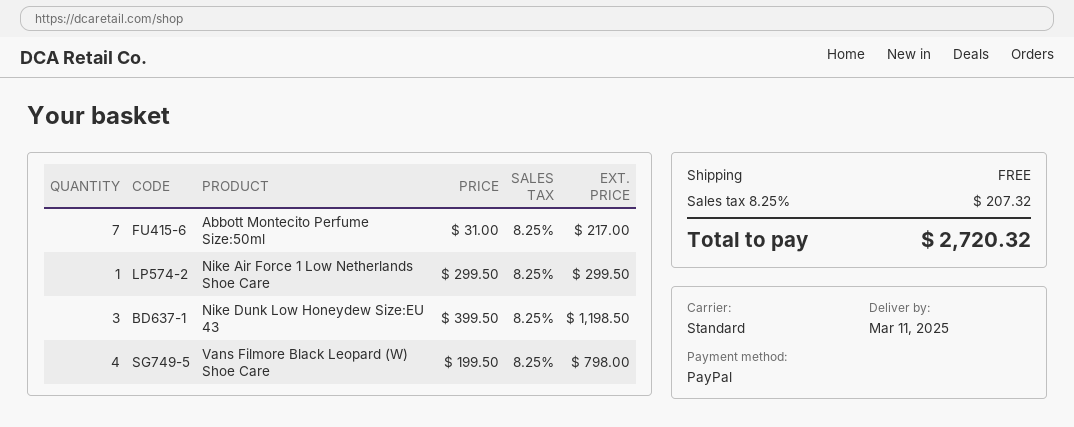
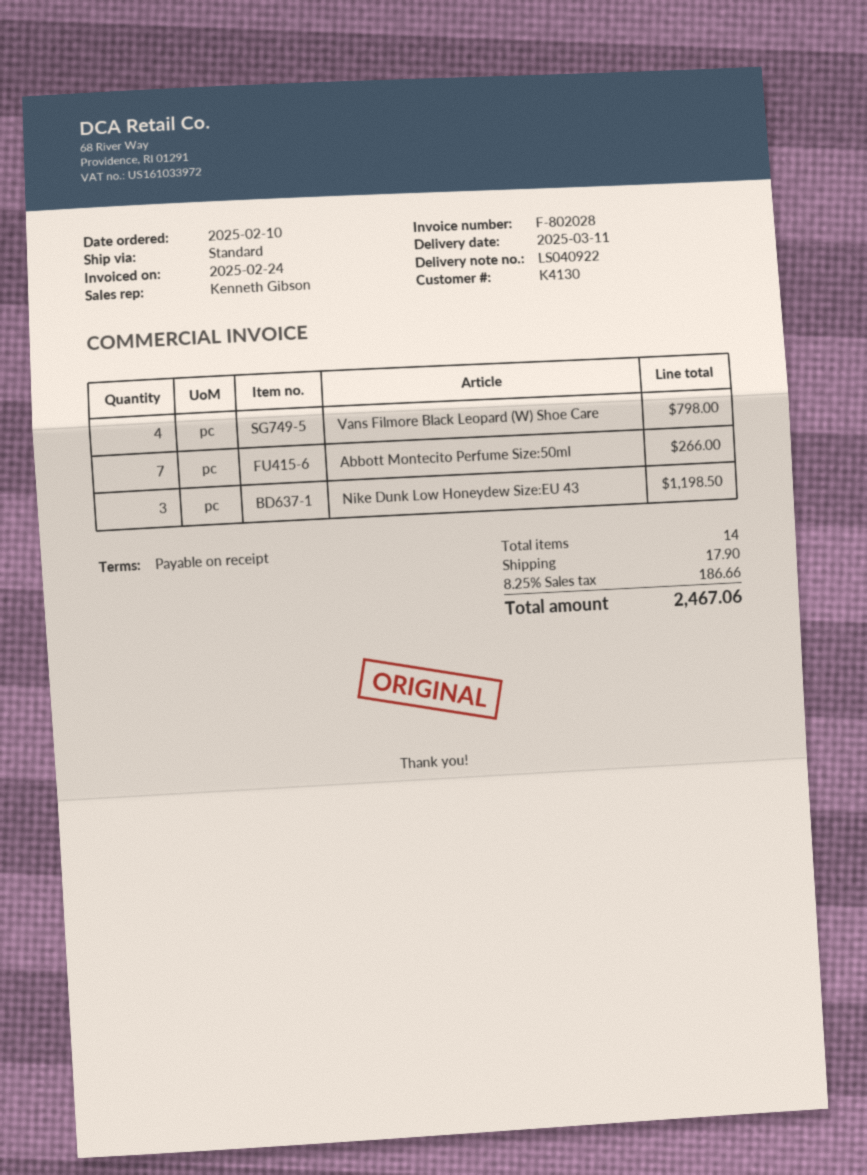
Abbott Montecito Perfume Size:50ml: 7 for 217.00 -> 7 for 266.00
Nike Air Force 1 Low Netherlands Shoe Care: 1 for 299.50 -> none
shipping: 0.00 -> 17.90
tax: 8.25% = 207.32 -> 8.25% = 186.66
total: 2720.32 -> 2467.06

